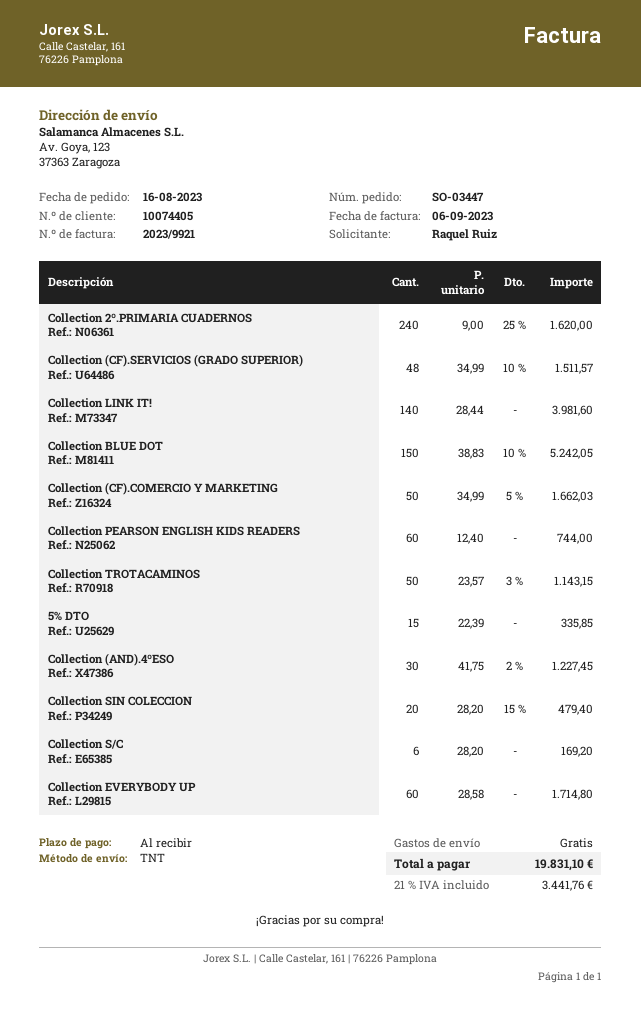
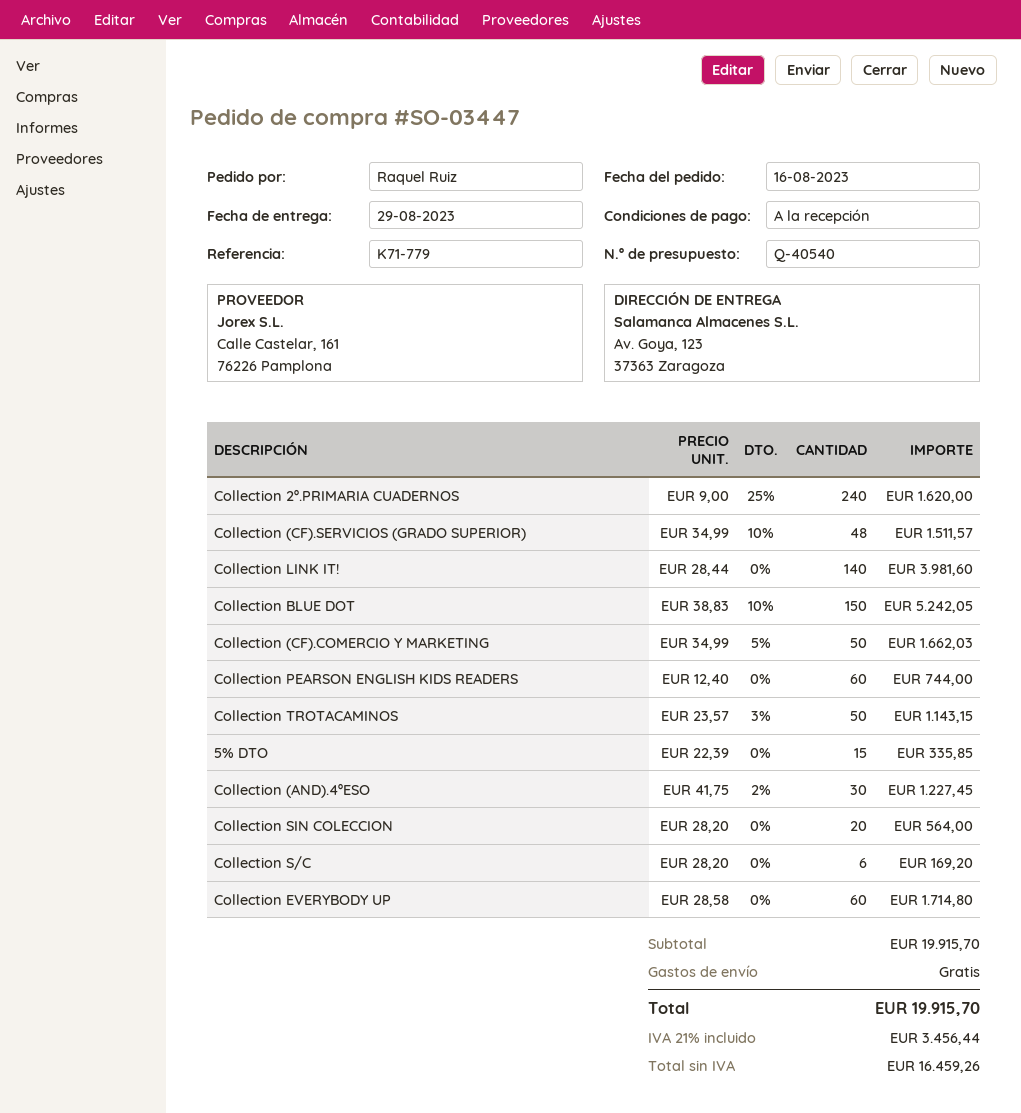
Collection SIN COLECCION: 20 x 28.20 - 15% = 479.40 -> 20 x 28.20 = 564.00
tax: 21% = 3441.76 -> 21% = 3456.44
total: 19831.10 -> 19915.70

